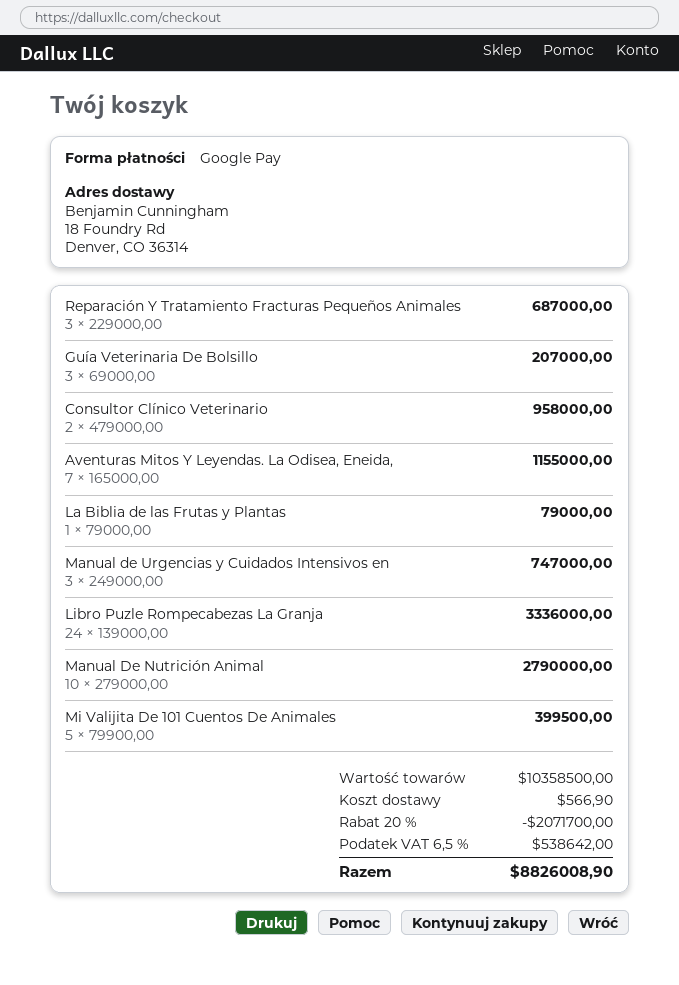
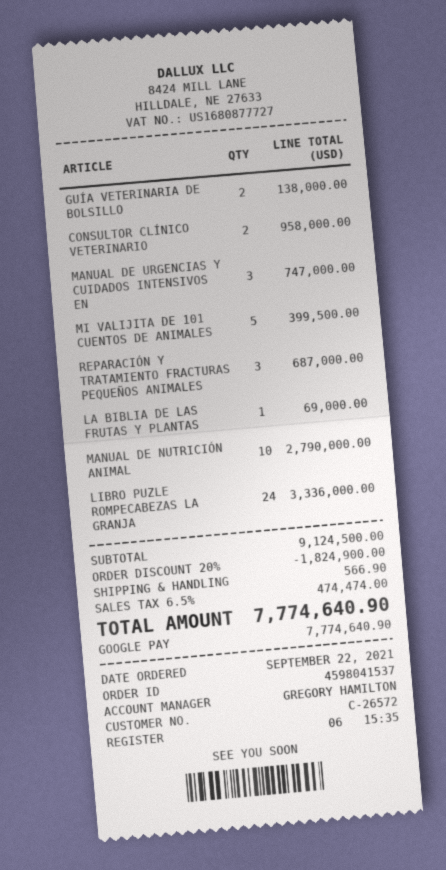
Guía Veterinaria De Bolsillo: 3 for 207000.00 -> 2 for 138000.00
Aventuras Mitos Y Leyendas. La Odisea, Eneida,: 7 for 1155000.00 -> none
La Biblia de las Frutas y Plantas: 1 for 79000.00 -> 1 for 69000.00
subtotal: 10358500.00 -> 9124500.00
discount: 20% = 2071700.00 -> 20% = 1824900.00
tax: 6.5% = 538642.00 -> 6.5% = 474474.00
total: 8826008.90 -> 7774640.90

